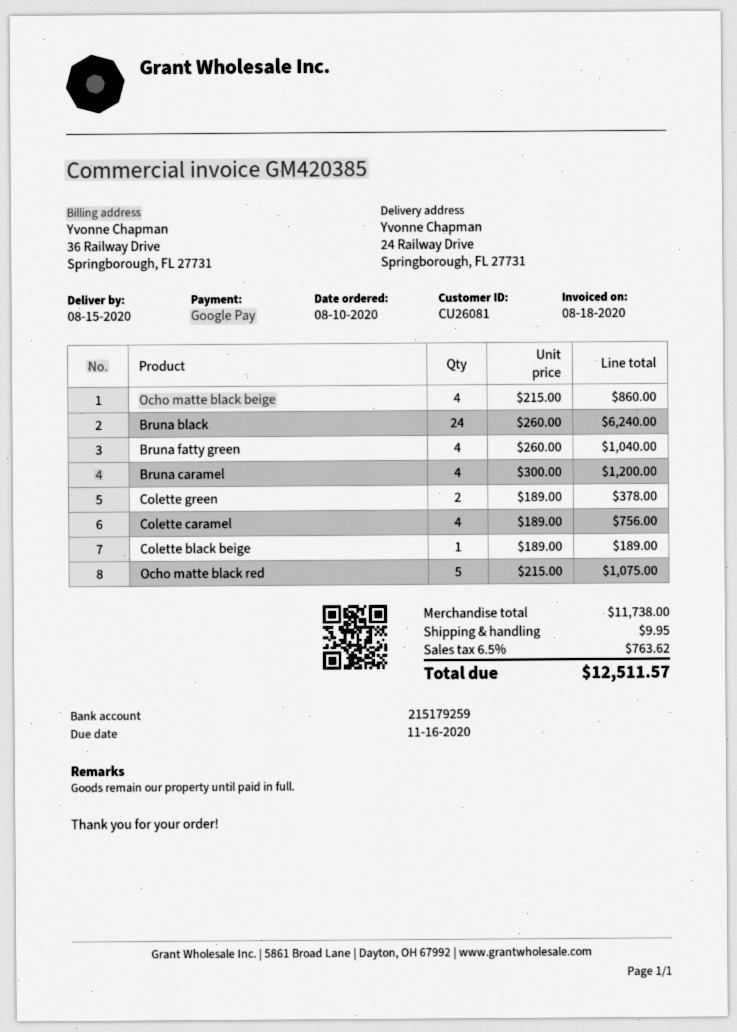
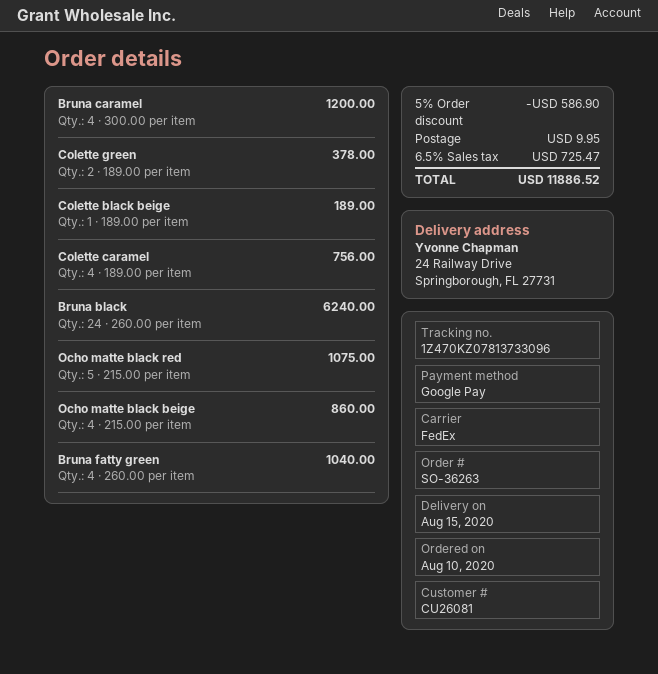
discount: none -> 5% = 586.90
tax: 6.5% = 763.62 -> 6.5% = 725.47
total: 12511.57 -> 11886.52

